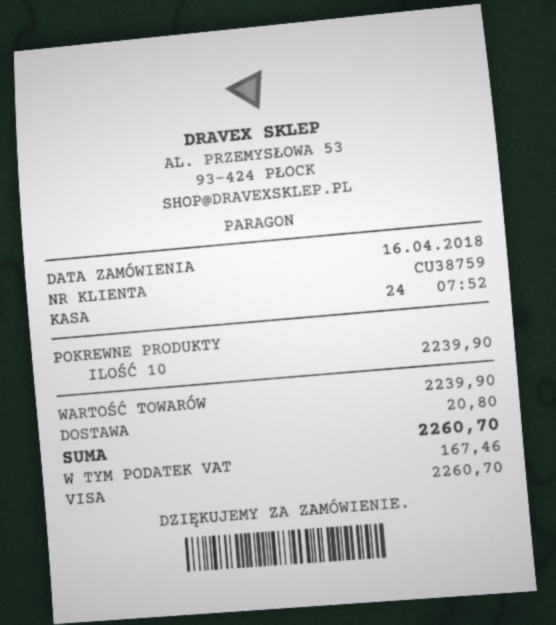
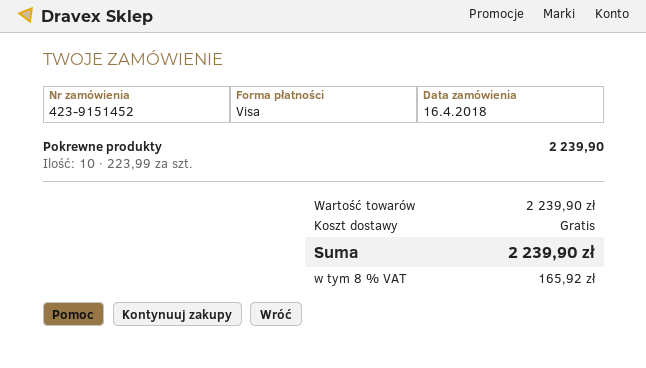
shipping: 20.80 -> 0.00
tax: 167.46 -> 165.92
total: 2260.70 -> 2239.90

